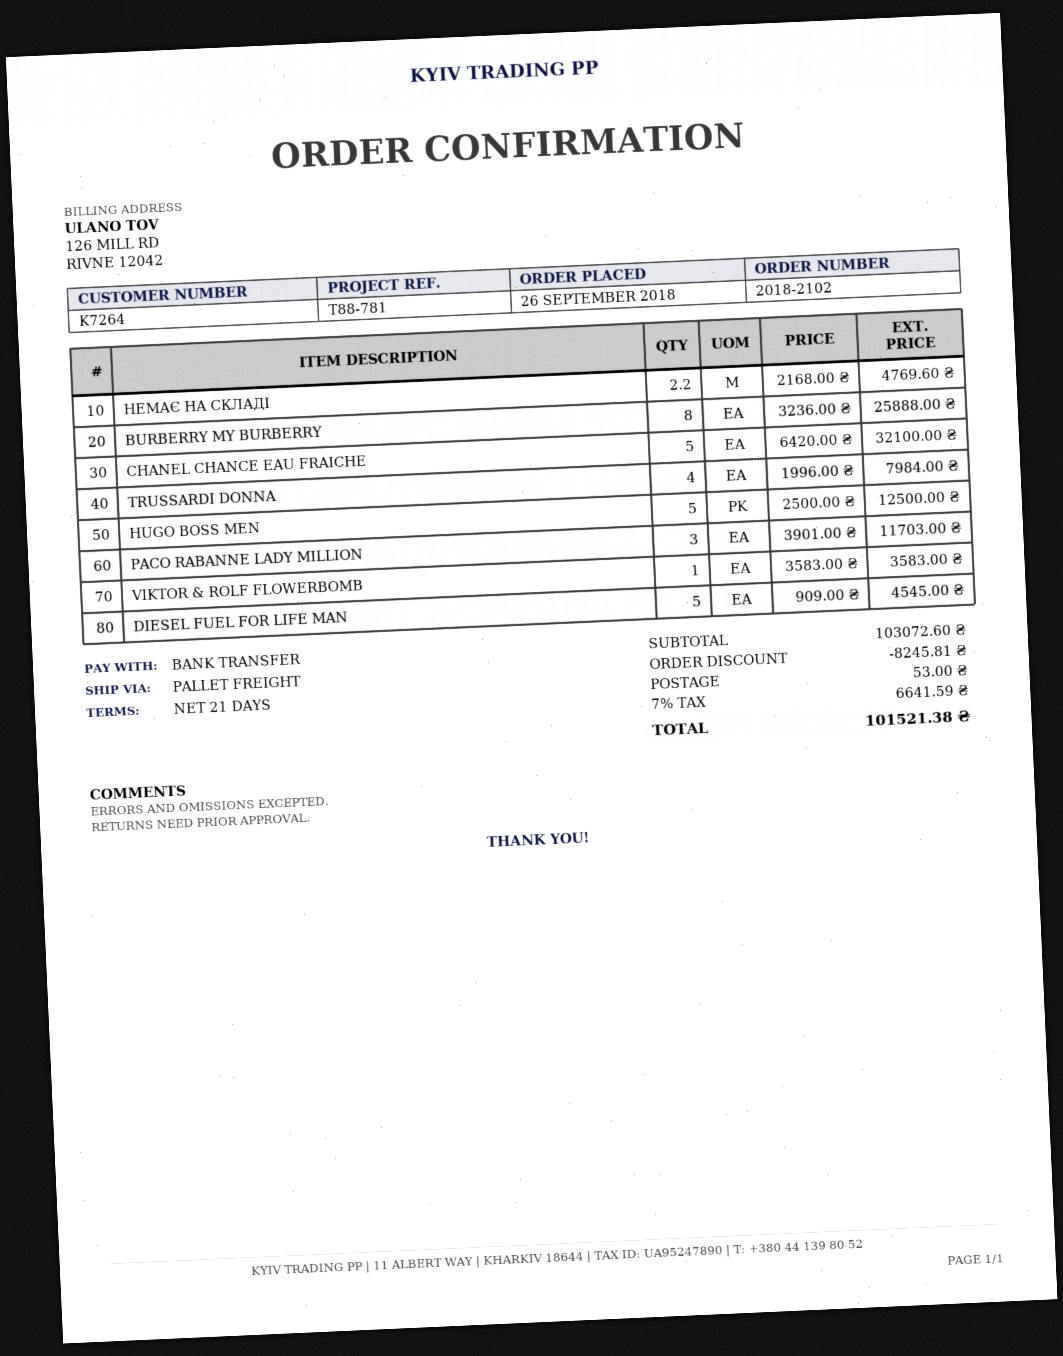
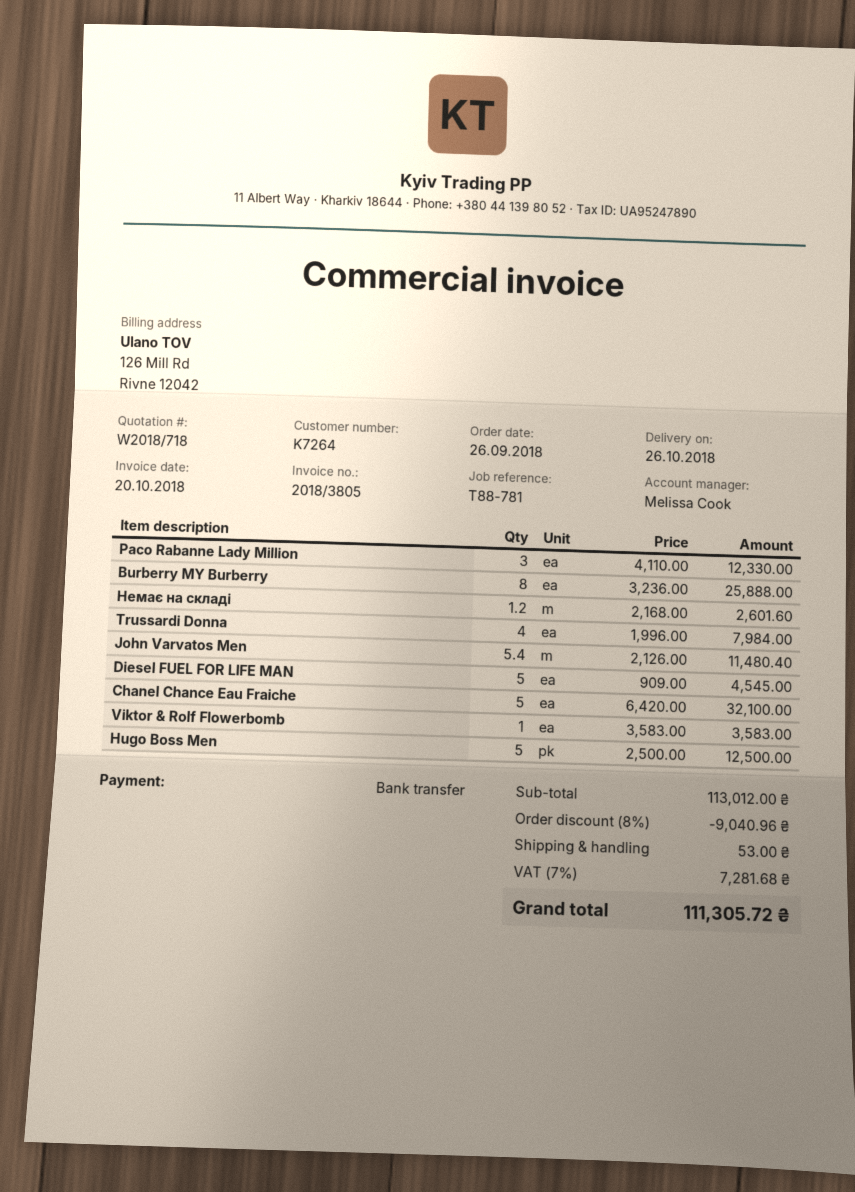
НЕМАЄ НА СКЛАДІ: 2.2 x 2168.00 = 4769.60 -> 1.2 x 2168.00 = 2601.60
PACO RABANNE LADY MILLION: 3 x 3901.00 = 11703.00 -> 3 x 4110.00 = 12330.00
John Varvatos Men: none -> 5.4 x 2126.00 = 11480.40
subtotal: 103072.60 -> 113012.00
discount: 8245.81 -> 9040.96
tax: 7% = 6641.59 -> 7% = 7281.68
total: 101521.38 -> 111305.72

